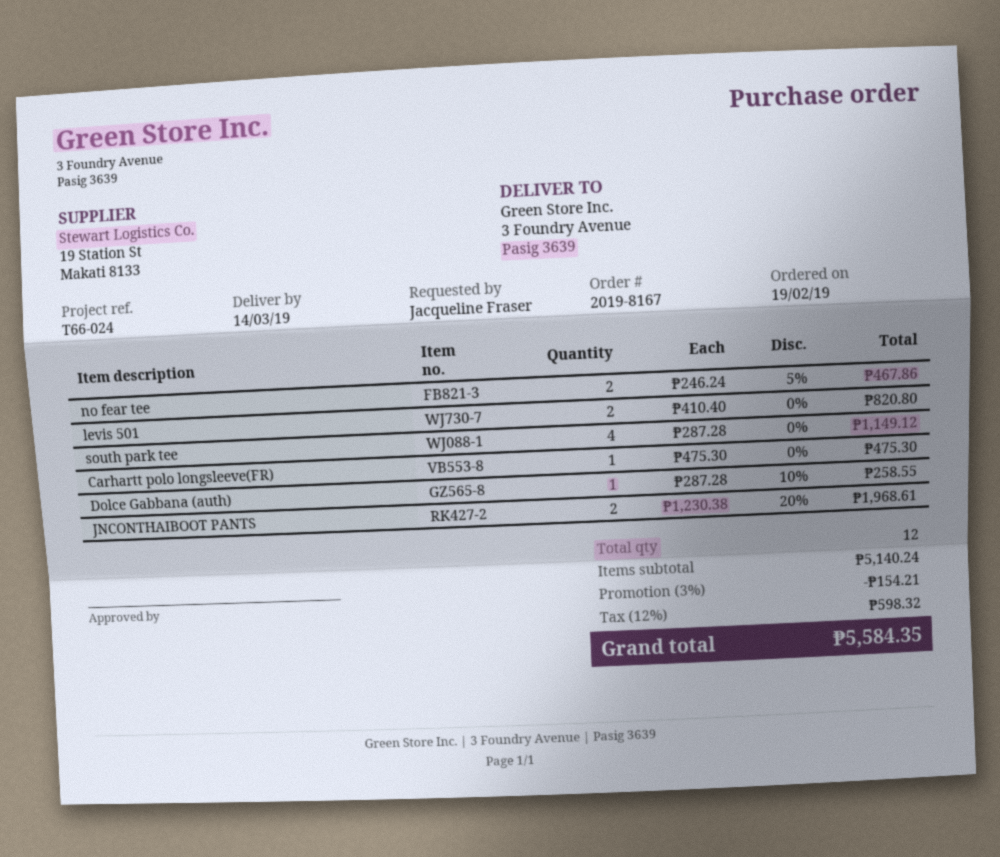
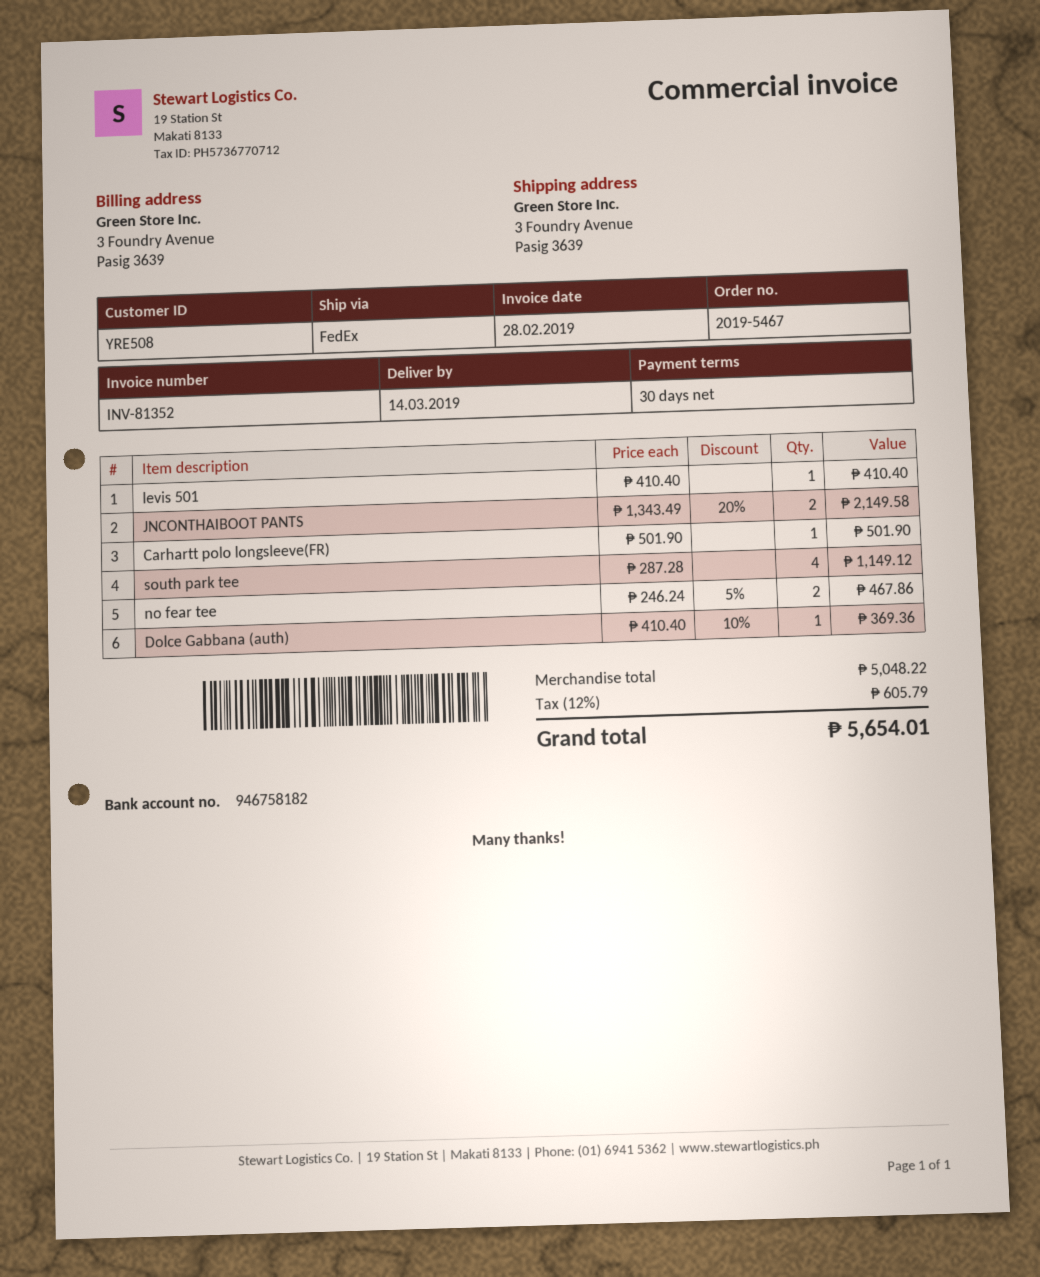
order number: 2019-8167 -> 2019-5467
levis 501: 2 x 410.40 = 820.80 -> 1 x 410.40 = 410.40
Carhartt polo longsleeve(FR): 1 x 475.30 = 475.30 -> 1 x 501.90 = 501.90
Dolce Gabbana (auth): 1 x 287.28 - 10% = 258.55 -> 1 x 410.40 - 10% = 369.36
JNCONTHAIBOOT PANTS: 2 x 1230.38 - 20% = 1968.61 -> 2 x 1343.49 - 20% = 2149.58
subtotal: 5140.24 -> 5048.22
discount: 3% = 154.21 -> none
tax: 12% = 598.32 -> 12% = 605.79
total: 5584.35 -> 5654.01

